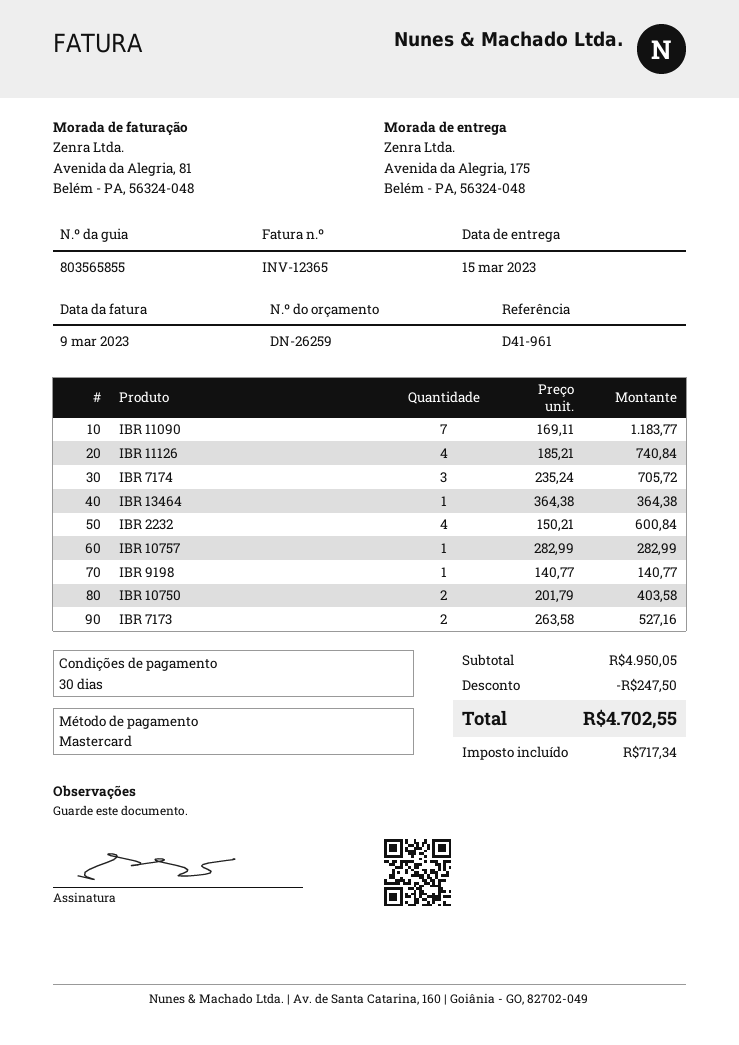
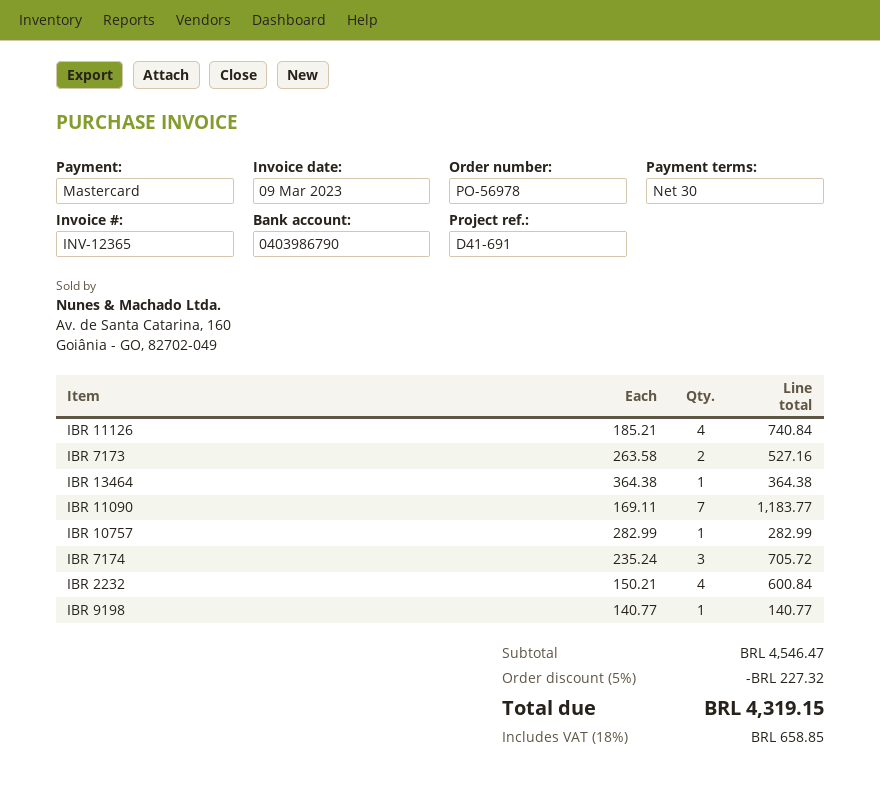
reference: D41-961 -> D41-691
IBR 10750: 2 x 201.79 = 403.58 -> none
subtotal: 4950.05 -> 4546.47
discount: 247.50 -> 227.32
tax: 717.34 -> 658.85
total: 4702.55 -> 4319.15

